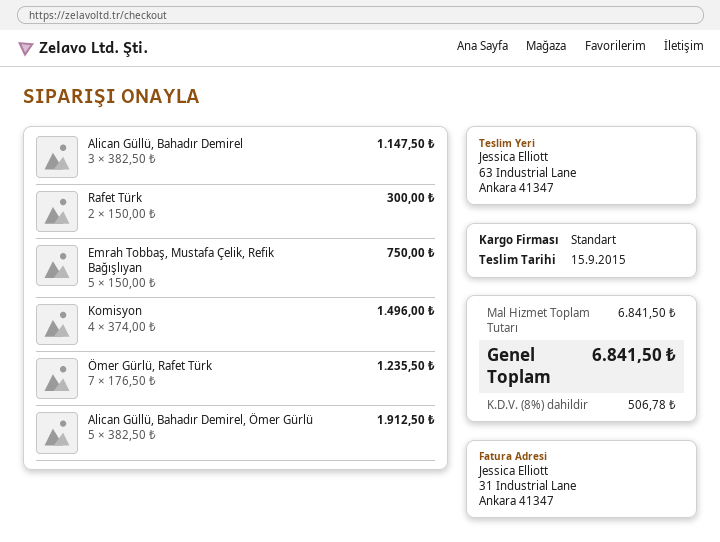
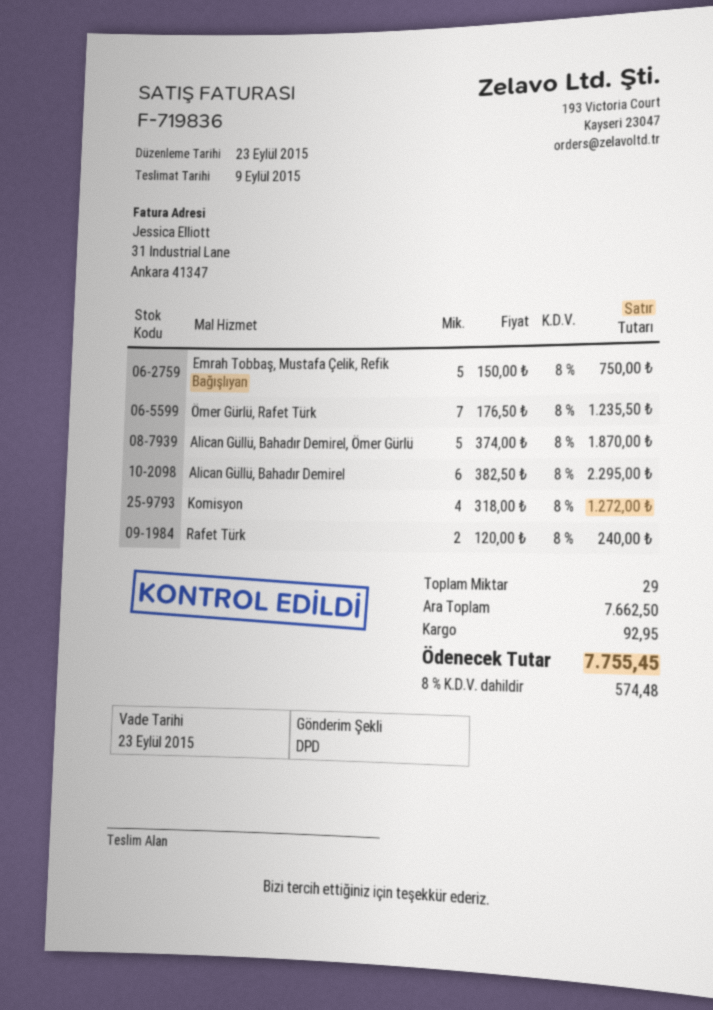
delivery date: 2015-09-15 -> 2015-09-09
shipping method: standard -> DPD
Alican Güllü, Bahadır Demirel: 3 x 382.50 = 1147.50 -> 6 x 382.50 = 2295.00
Rafet Türk: 2 x 150.00 = 300.00 -> 2 x 120.00 = 240.00
Komisyon: 4 x 374.00 = 1496.00 -> 4 x 318.00 = 1272.00
Alican Güllü, Bahadır Demirel, Ömer Gürlü: 5 x 382.50 = 1912.50 -> 5 x 374.00 = 1870.00
subtotal: 6841.50 -> 7662.50
shipping: none -> 92.95
tax: 8% = 506.78 -> 8% = 574.48
total: 6841.50 -> 7755.45

